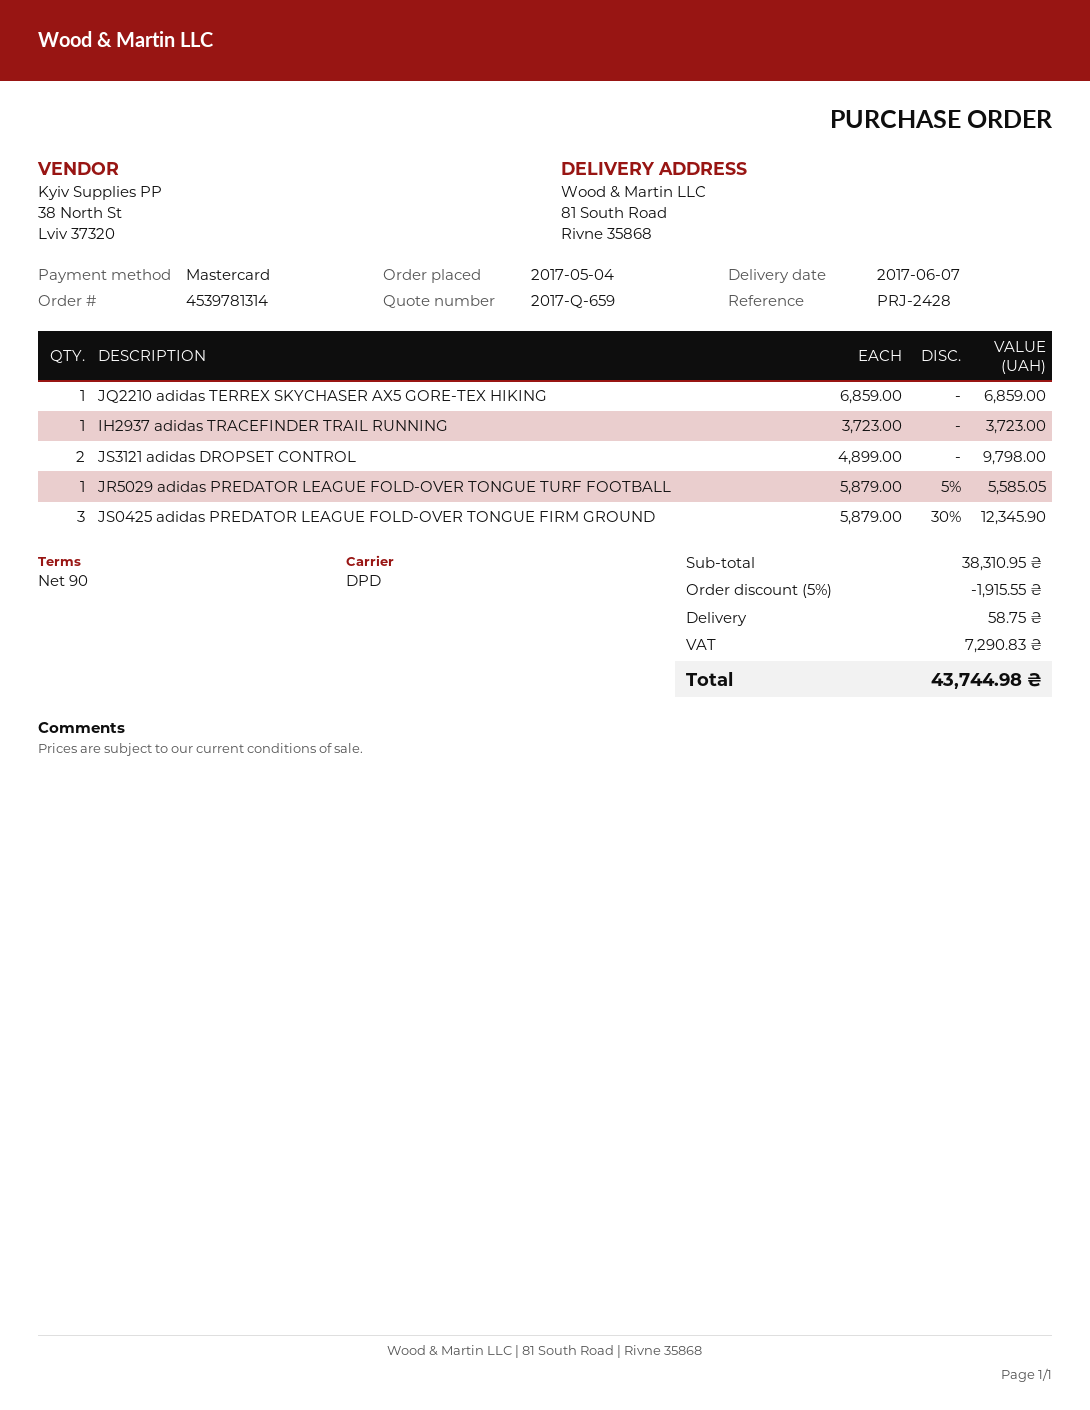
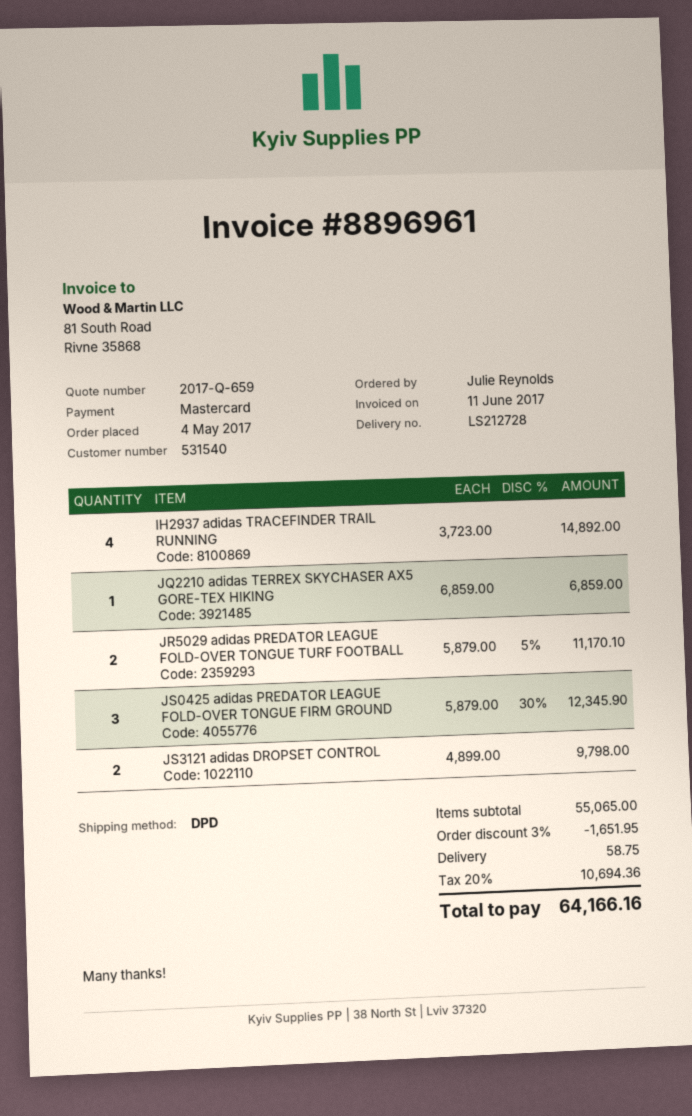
IH2937 adidas TRACEFINDER TRAIL RUNNING: 1 x 3723.00 = 3723.00 -> 4 x 3723.00 = 14892.00
JR5029 adidas PREDATOR LEAGUE FOLD-OVER TONGUE TURF FOOTBALL: 1 x 5879.00 - 5% = 5585.05 -> 2 x 5879.00 - 5% = 11170.10
subtotal: 38310.95 -> 55065.00
discount: 5% = 1915.55 -> 3% = 1651.95
tax: 7290.83 -> 10694.36
total: 43744.98 -> 64166.16

